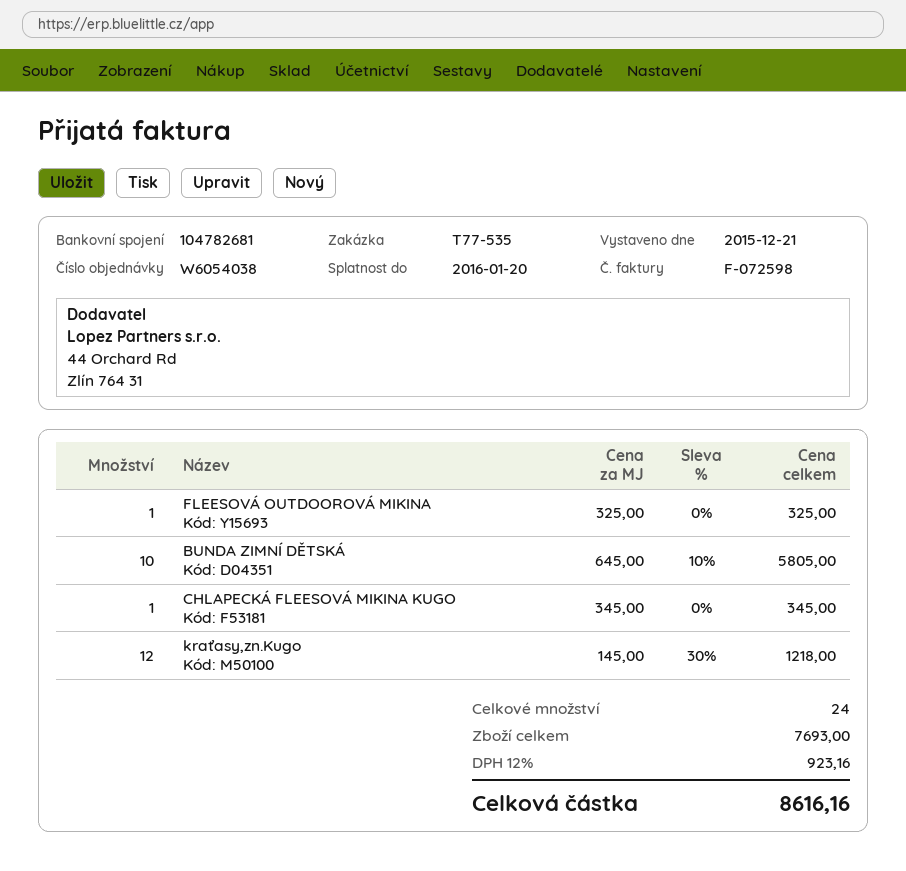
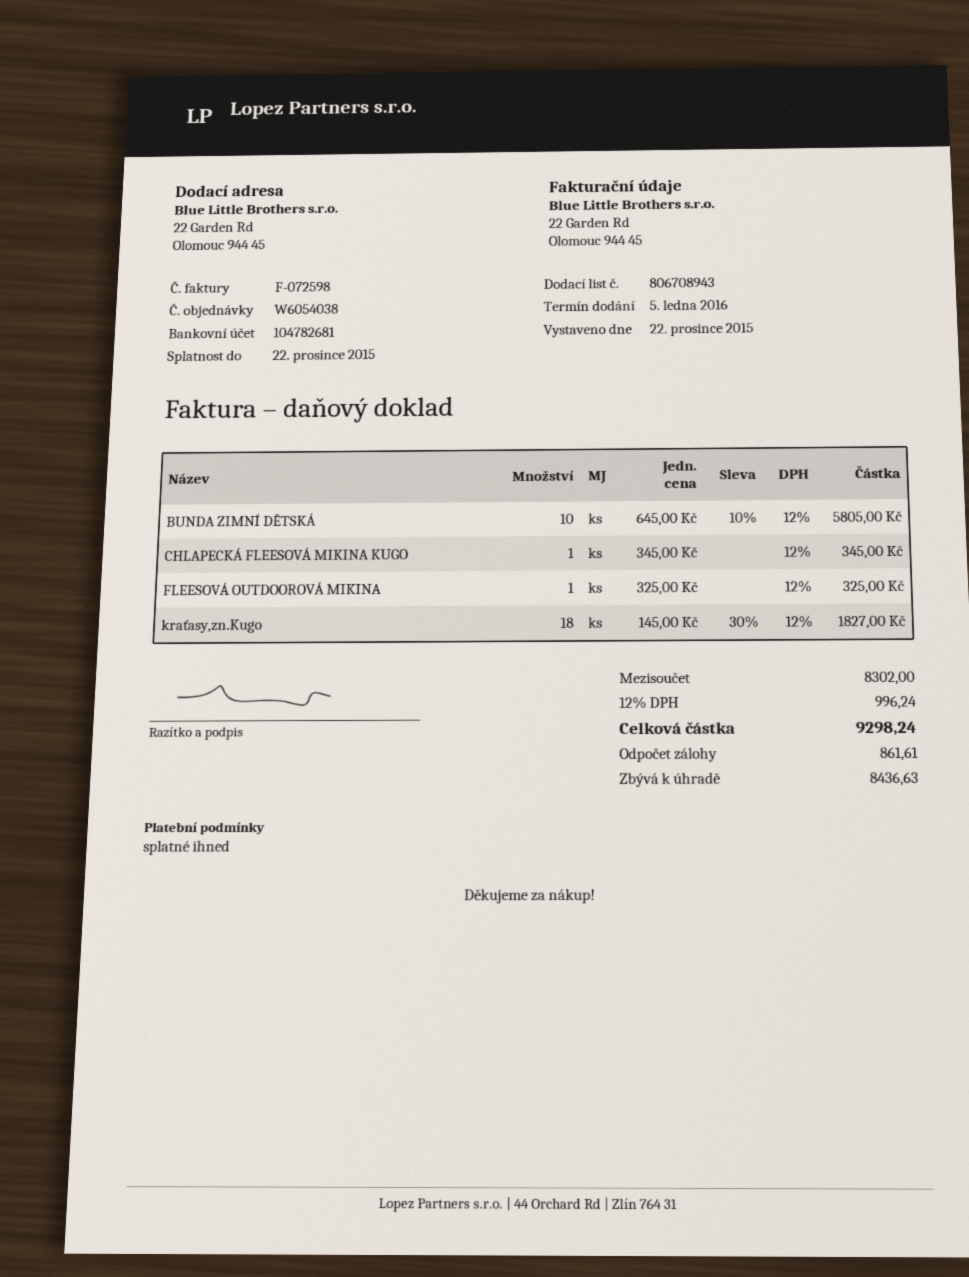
invoice date: 2015-12-21 -> 2015-12-22
due date: 2016-01-20 -> 2015-12-22
kraťasy,zn.Kugo: 12 x 145.00 - 30% = 1218.00 -> 18 x 145.00 - 30% = 1827.00
subtotal: 7693.00 -> 8302.00
tax: 12% = 923.16 -> 12% = 996.24
total: 8616.16 -> 9298.24

